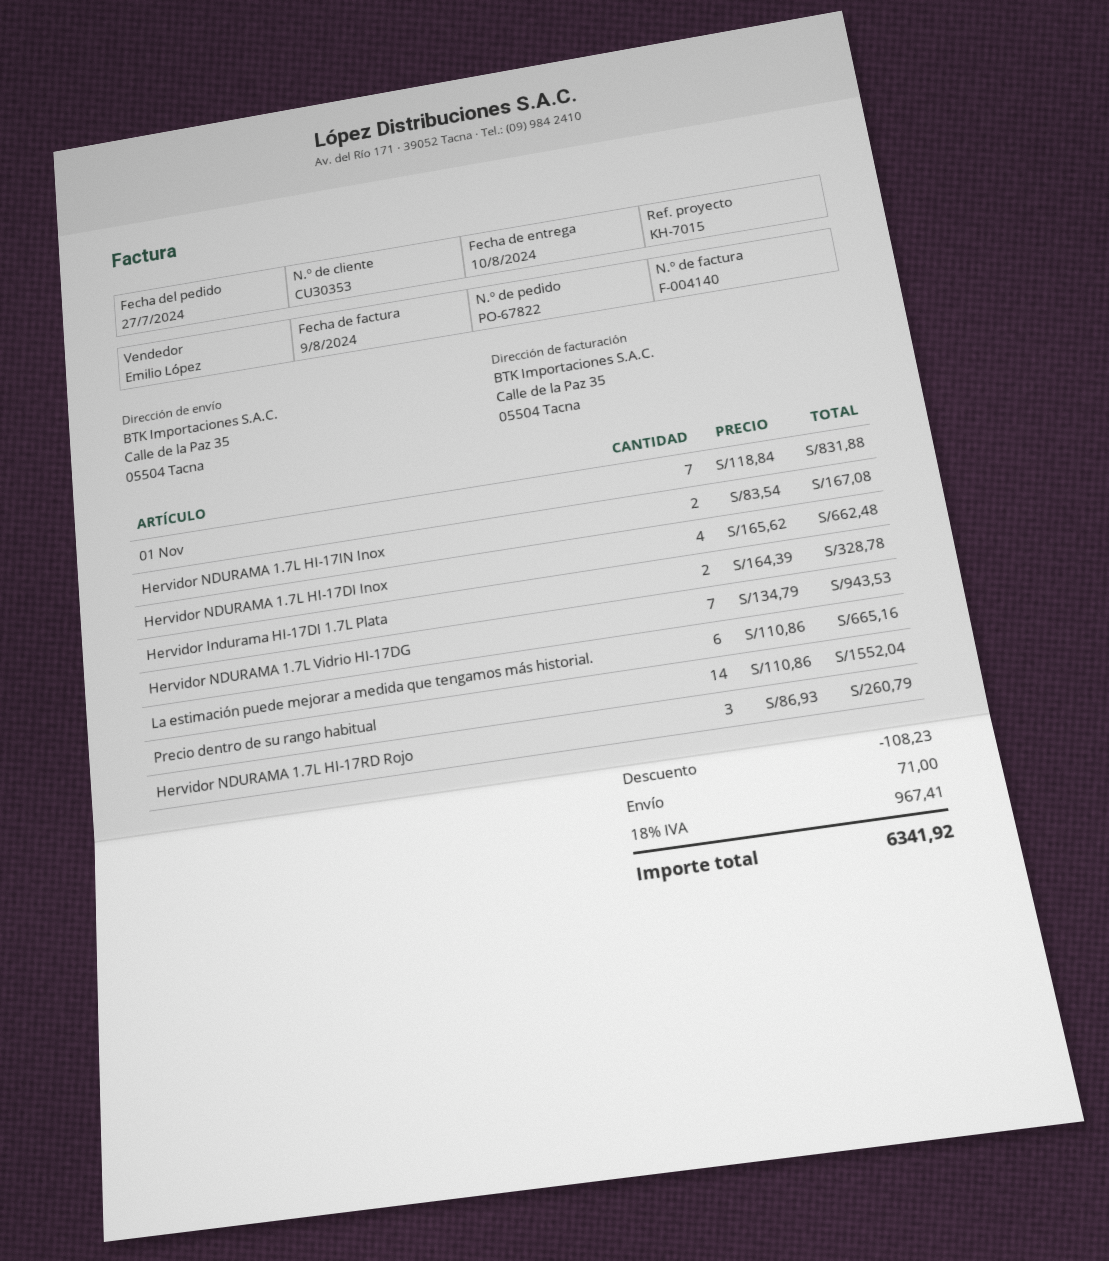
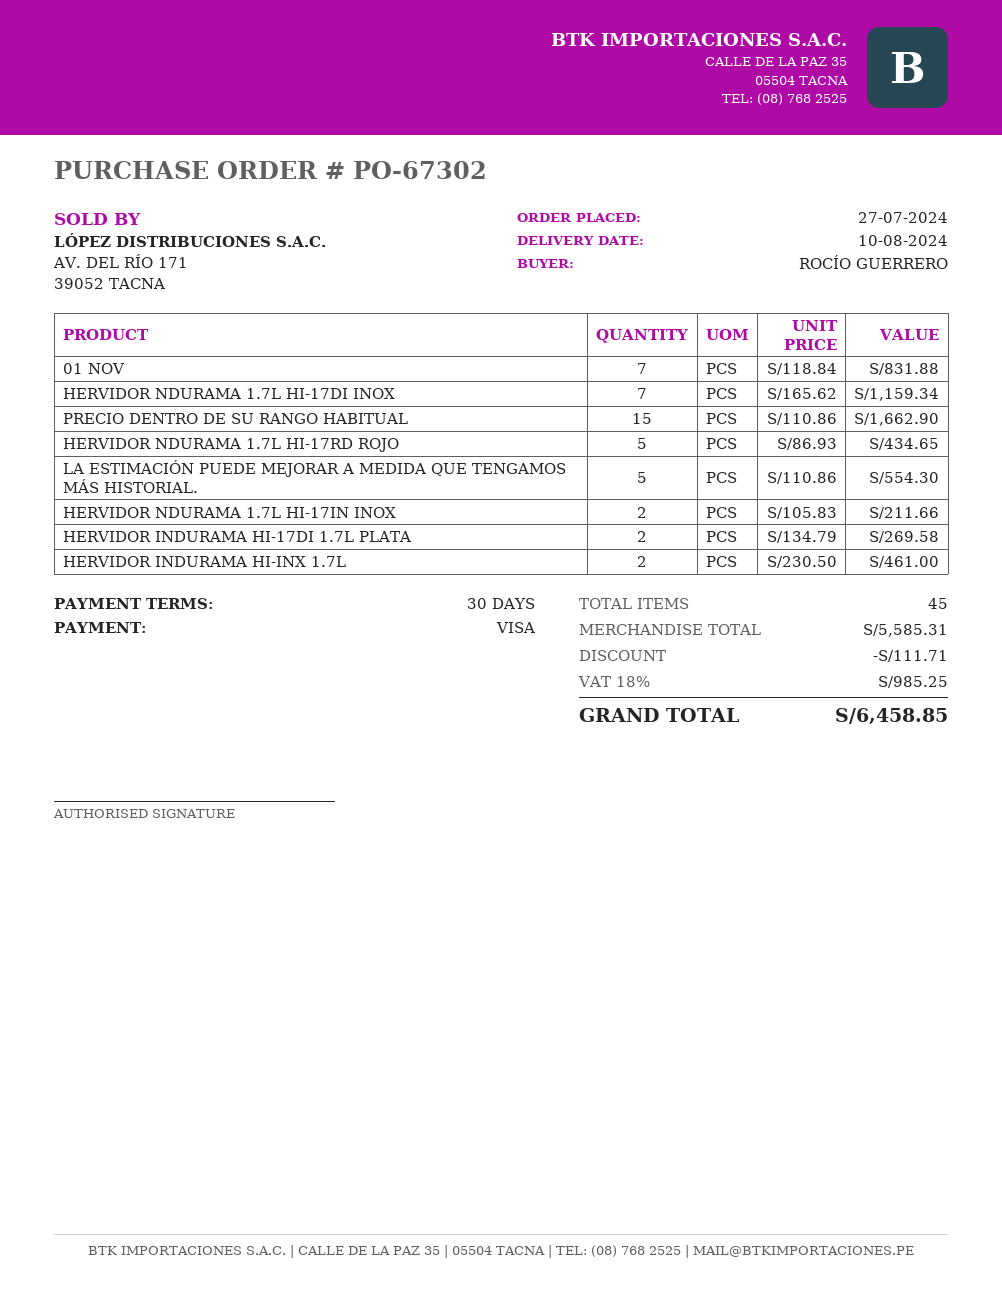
order number: PO-67822 -> PO-67302
Hervidor NDURAMA 1.7L HI-17IN Inox: 2 x 83.54 = 167.08 -> 2 x 105.83 = 211.66
Hervidor NDURAMA 1.7L HI-17DI Inox: 4 x 165.62 = 662.48 -> 7 x 165.62 = 1159.34
Hervidor Indurama HI-17DI 1.7L Plata: 2 x 164.39 = 328.78 -> 2 x 134.79 = 269.58
Hervidor NDURAMA 1.7L Vidrio HI-17DG: 7 x 134.79 = 943.53 -> none
La estimación puede mejorar a medida que tengamos más historial.: 6 x 110.86 = 665.16 -> 5 x 110.86 = 554.30
Precio dentro de su rango habitual: 14 x 110.86 = 1552.04 -> 15 x 110.86 = 1662.90
Hervidor NDURAMA 1.7L HI-17RD Rojo: 3 x 86.93 = 260.79 -> 5 x 86.93 = 434.65
HERVIDOR INDURAMA HI-INX 1.7L: none -> 2 x 230.50 = 461.00
discount: 108.23 -> 111.71
shipping: 71.00 -> none
tax: 18% = 967.41 -> 18% = 985.25
total: 6341.92 -> 6458.85

